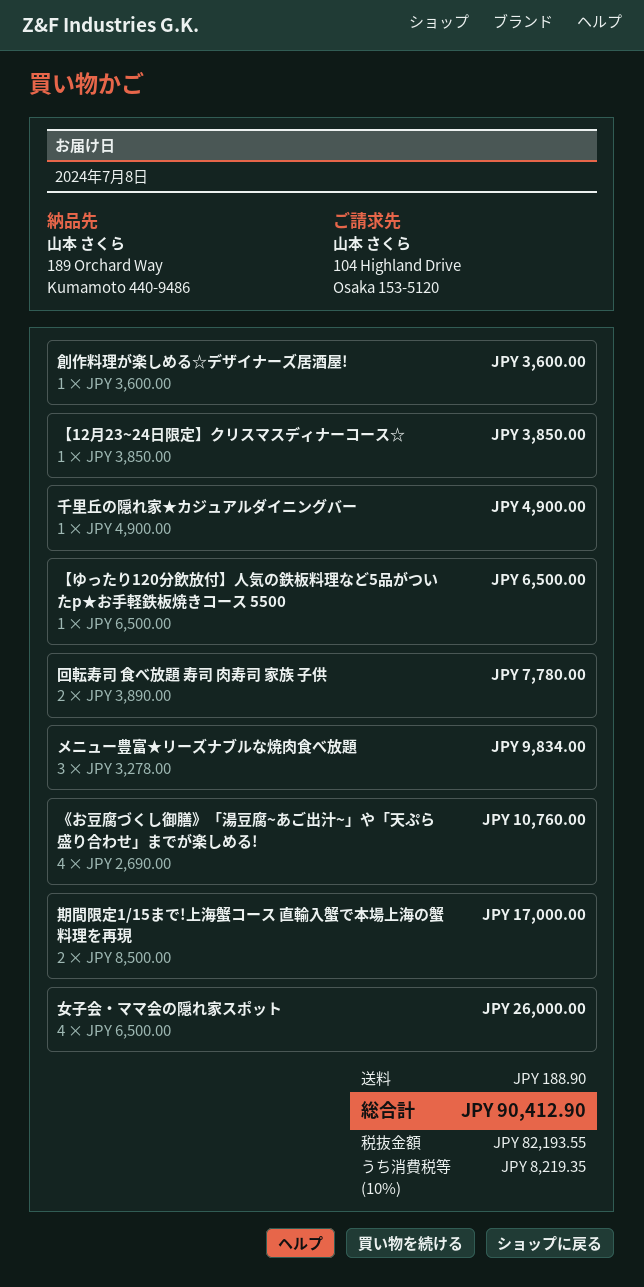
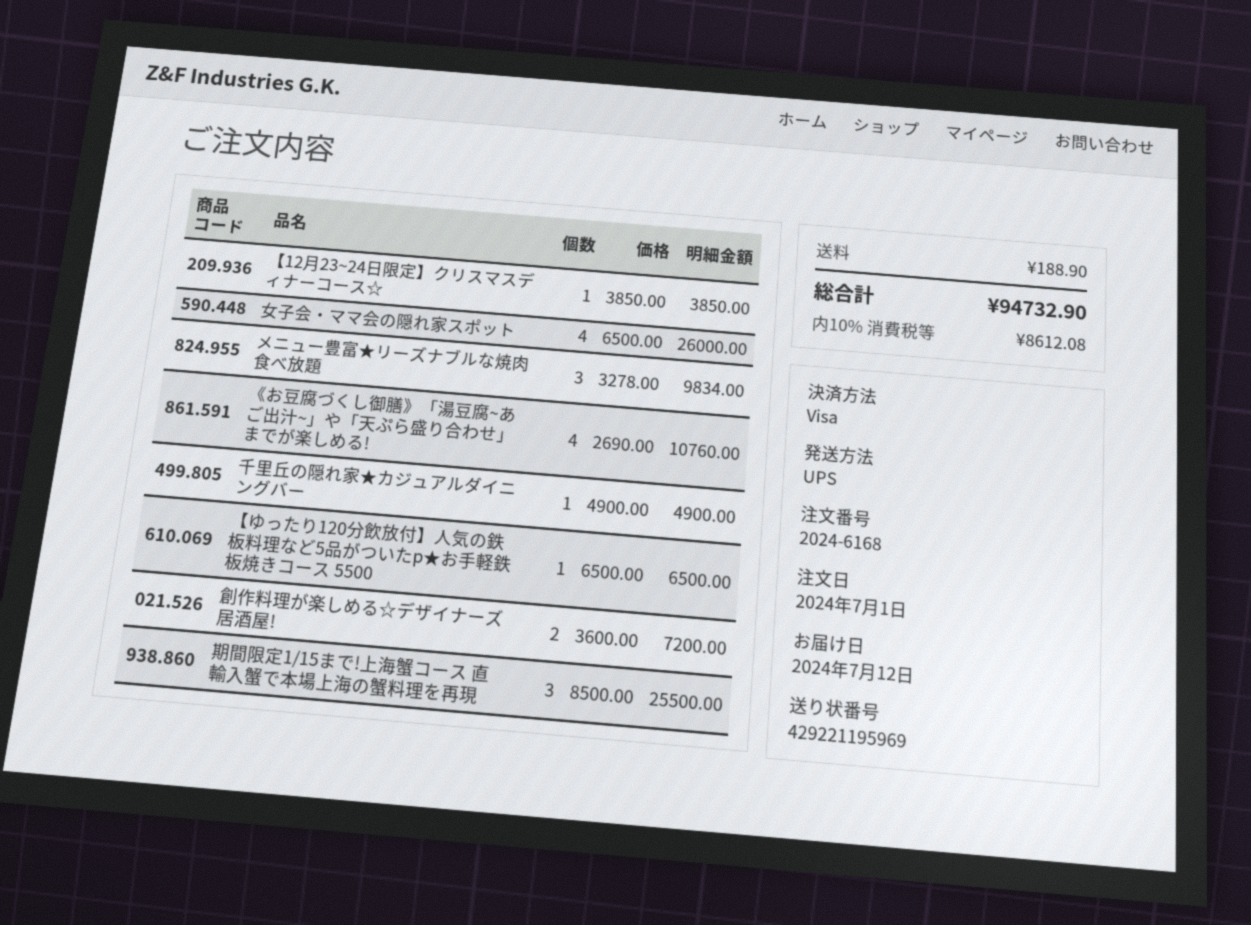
delivery date: 2024-07-08 -> 2024-07-12
創作料理が楽しめる☆デザイナーズ居酒屋!: 1 x 3600.00 = 3600.00 -> 2 x 3600.00 = 7200.00
回転寿司 食べ放題 寿司 肉寿司 家族 子供: 2 x 3890.00 = 7780.00 -> none
期間限定1/15まで!上海蟹コース 直輸入蟹で本場上海の蟹料理を再現: 2 x 8500.00 = 17000.00 -> 3 x 8500.00 = 25500.00
tax: 10% = 8219.35 -> 10% = 8612.08
total: 90412.90 -> 94732.90

